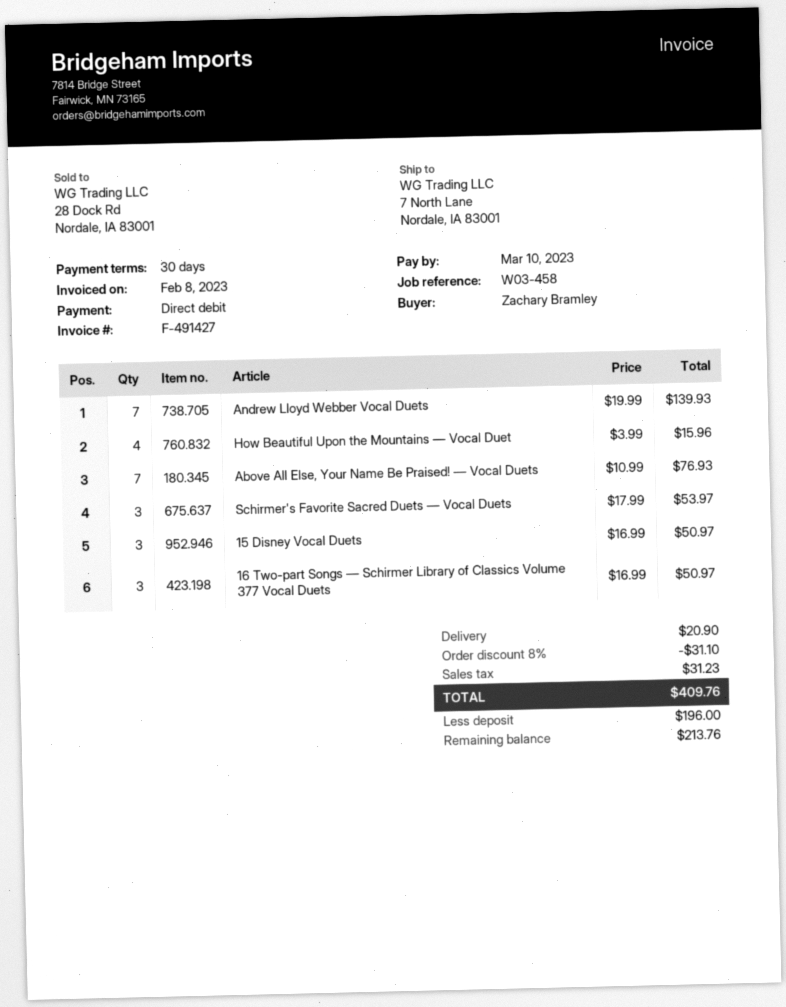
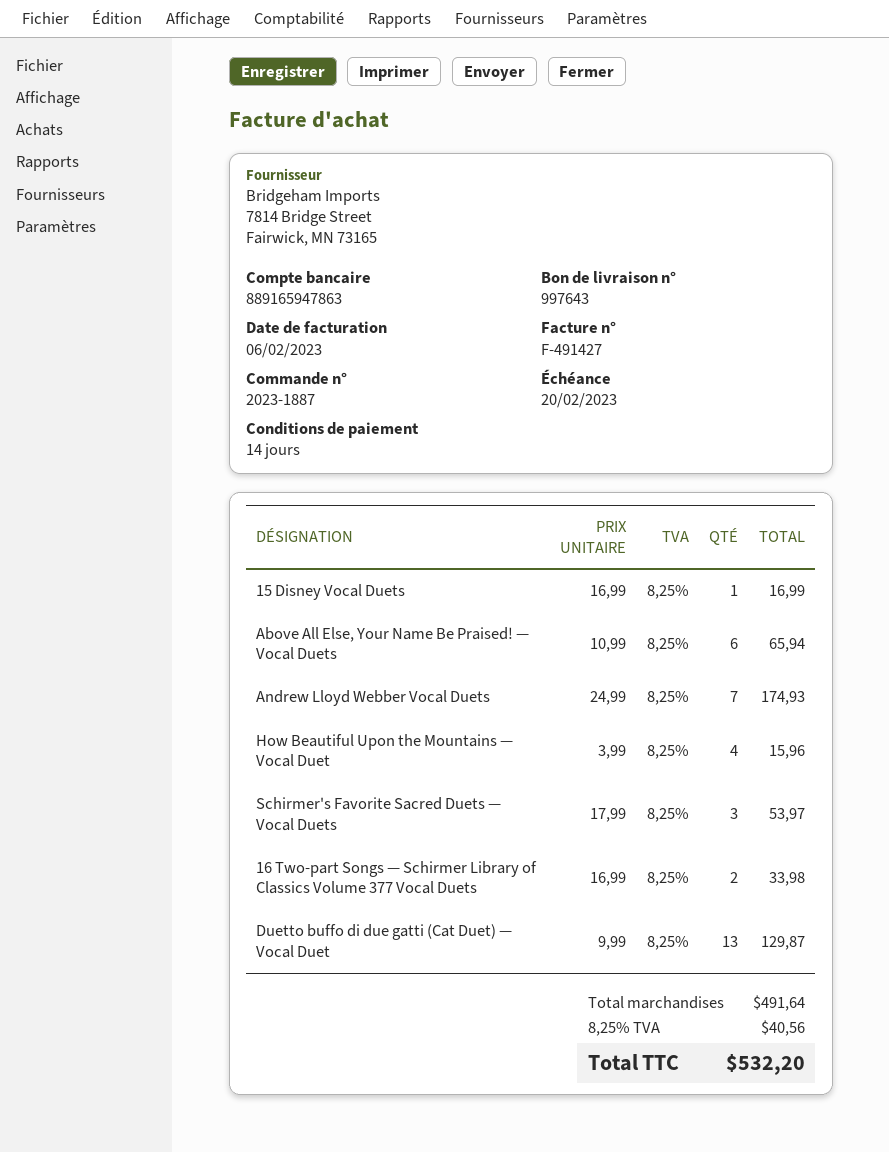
invoice date: 2023-02-08 -> 2023-02-06
payment terms: 30 days -> 14 days
due date: 2023-03-10 -> 2023-02-20
Andrew Lloyd Webber Vocal Duets: 7 x 19.99 = 139.93 -> 7 x 24.99 = 174.93
Above All Else, Your Name Be Praised! — Vocal Duets: 7 x 10.99 = 76.93 -> 6 x 10.99 = 65.94
15 Disney Vocal Duets: 3 x 16.99 = 50.97 -> 1 x 16.99 = 16.99
16 Two-part Songs — Schirmer Library of Classics Volume 377 Vocal Duets: 3 x 16.99 = 50.97 -> 2 x 16.99 = 33.98
Duetto buffo di due gatti (Cat Duet) — Vocal Duet: none -> 13 x 9.99 = 129.87
discount: 8% = 31.10 -> none
shipping: 20.90 -> none
tax: 31.23 -> 40.56
total: 409.76 -> 532.20

